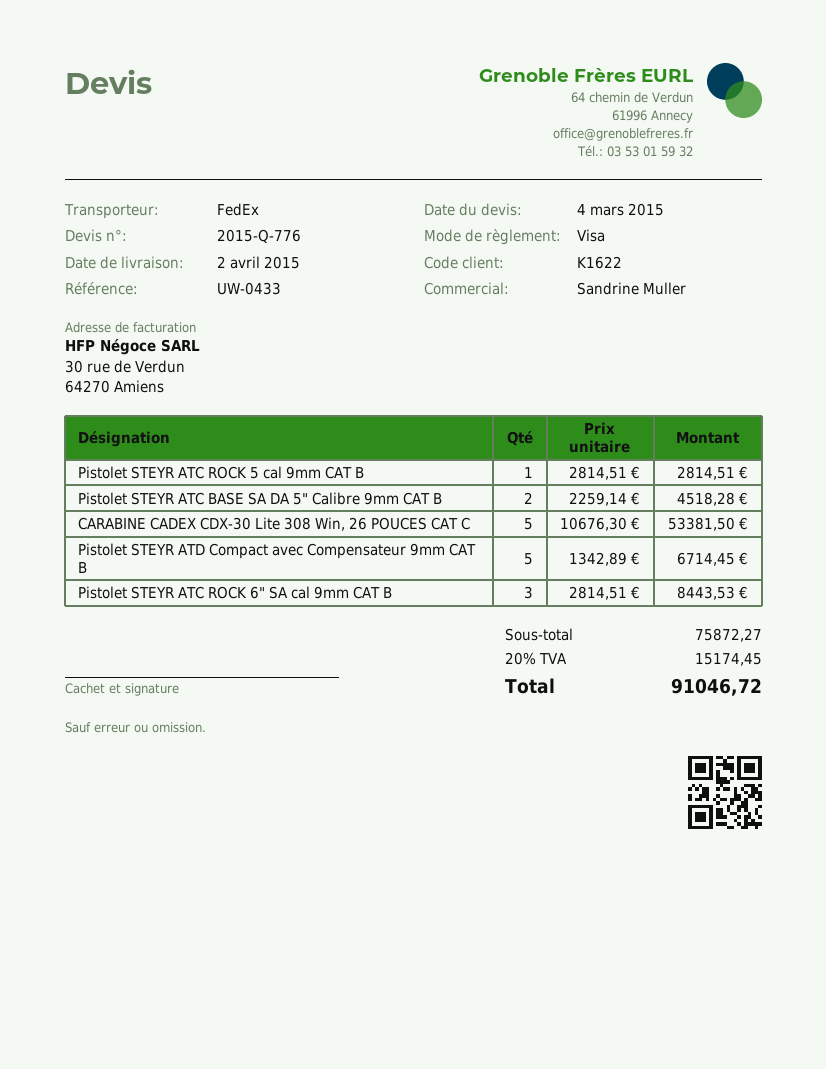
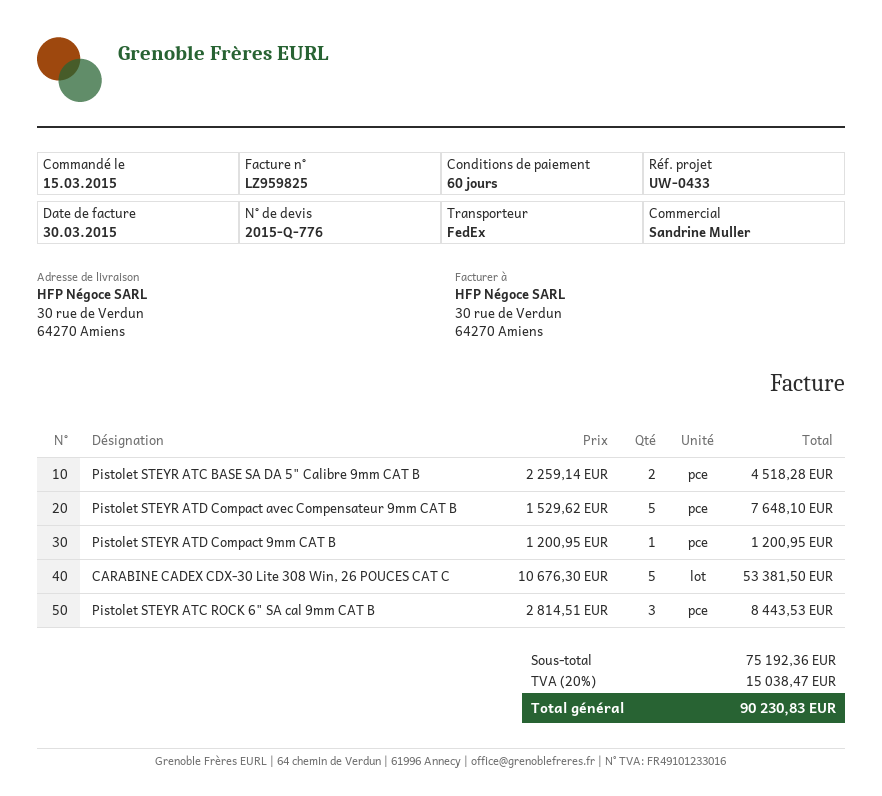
Pistolet STEYR ATC ROCK 5 cal 9mm CAT B: 1 x 2814.51 = 2814.51 -> none
Pistolet STEYR ATD Compact avec Compensateur 9mm CAT B: 5 x 1342.89 = 6714.45 -> 5 x 1529.62 = 7648.10
Pistolet STEYR ATD Compact 9mm CAT B: none -> 1 x 1200.95 = 1200.95
subtotal: 75872.27 -> 75192.36
tax: 20% = 15174.45 -> 20% = 15038.47
total: 91046.72 -> 90230.83

